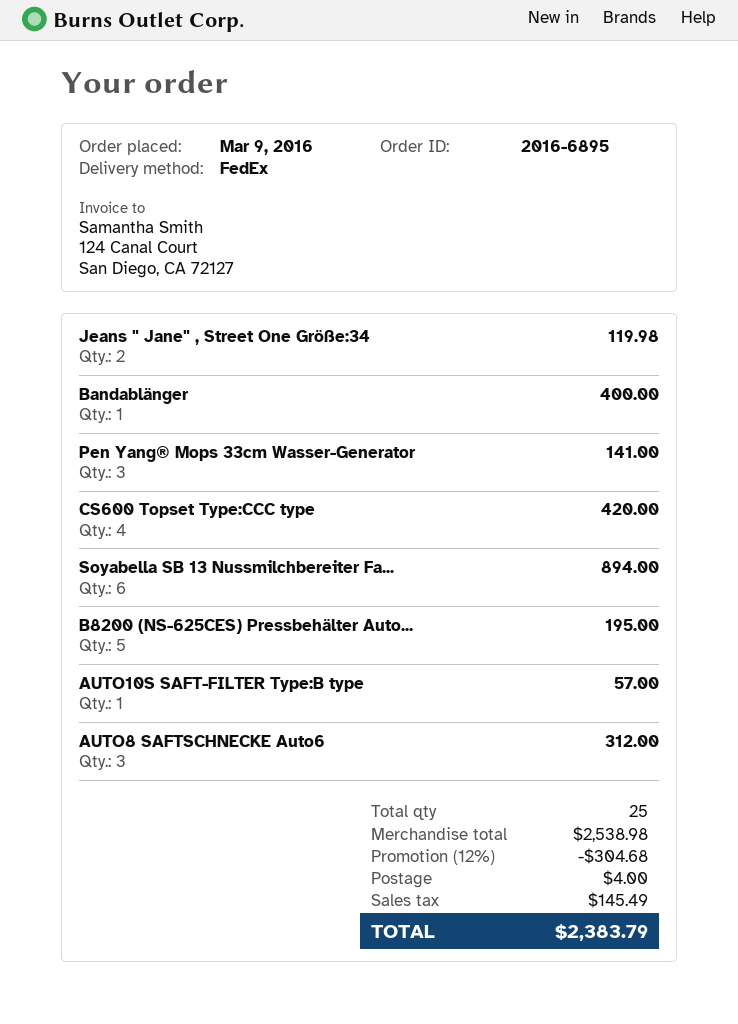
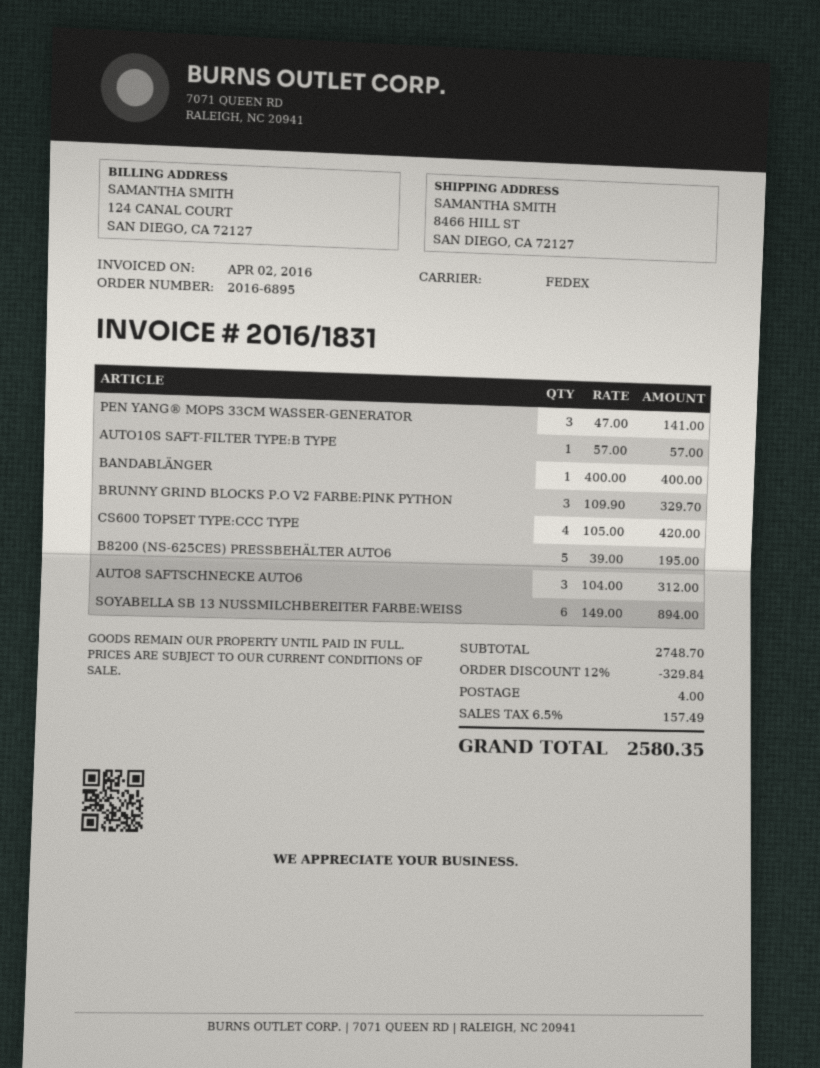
Jeans " Jane" , Street One Größe:34: 2 for 119.98 -> none
BRUNNY GRIND BLOCKS P.O V2 FARBE:PINK PYTHON: none -> 3 for 329.70
subtotal: 2538.98 -> 2748.70
discount: 12% = 304.68 -> 12% = 329.84
tax: 145.49 -> 157.49
total: 2383.79 -> 2580.35

